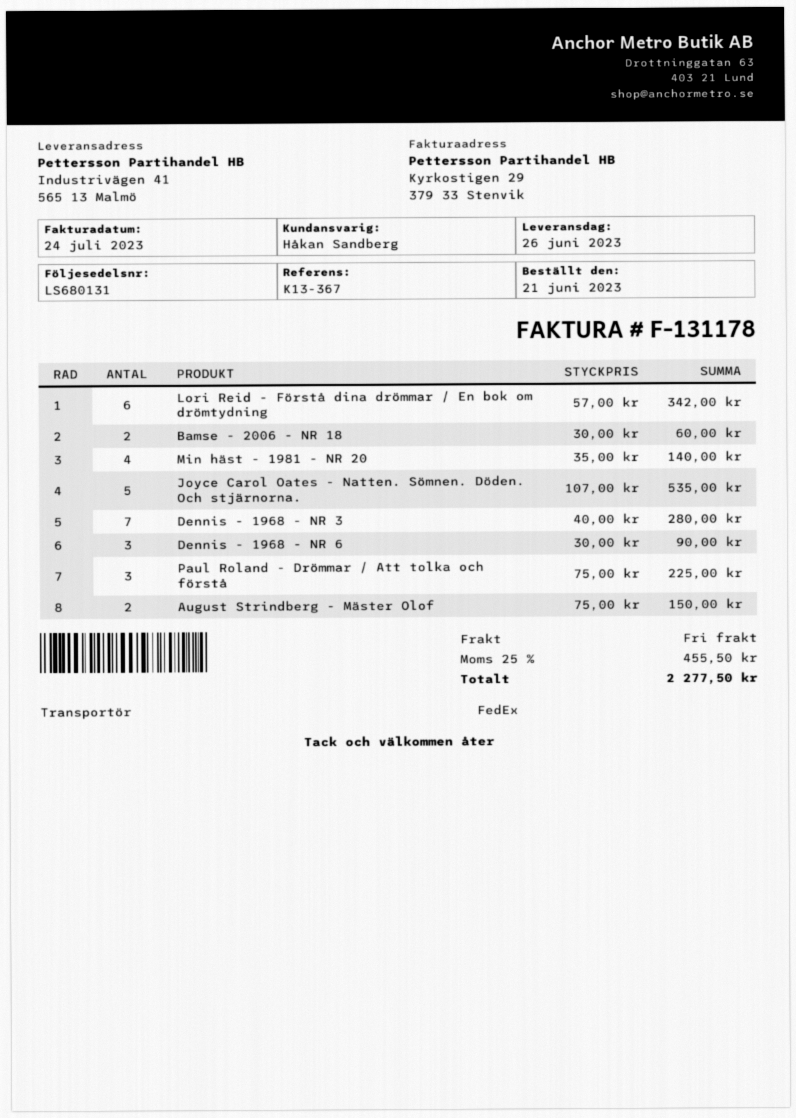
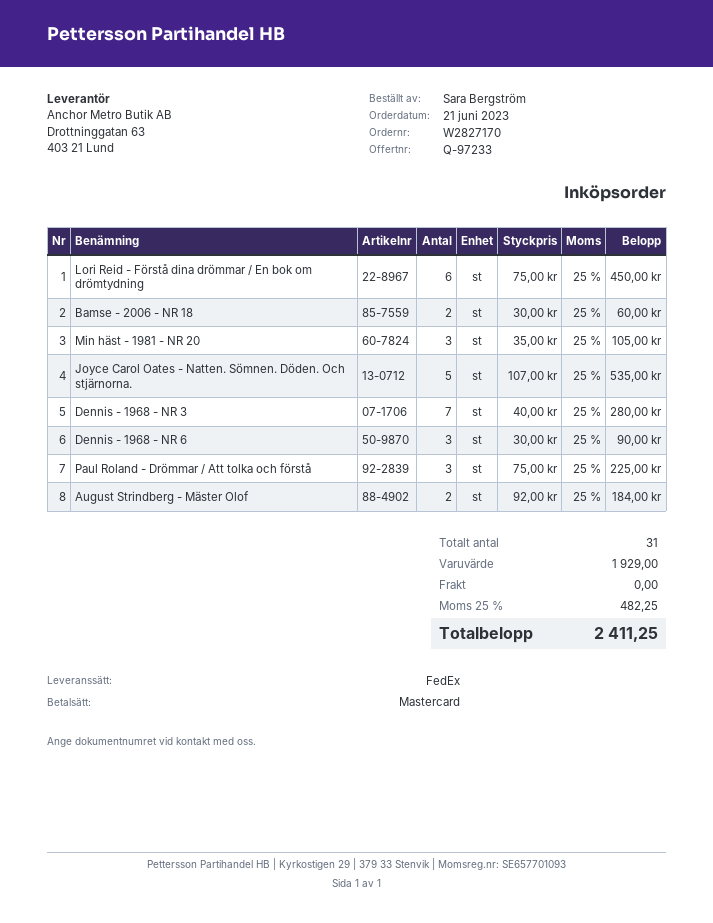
Lori Reid - Förstå dina drömmar / En bok om drömtydning: 6 x 57.00 = 342.00 -> 6 x 75.00 = 450.00
Min häst - 1981 - NR 20: 4 x 35.00 = 140.00 -> 3 x 35.00 = 105.00
August Strindberg - Mäster Olof: 2 x 75.00 = 150.00 -> 2 x 92.00 = 184.00
tax: 25% = 455.50 -> 25% = 482.25
total: 2277.50 -> 2411.25

